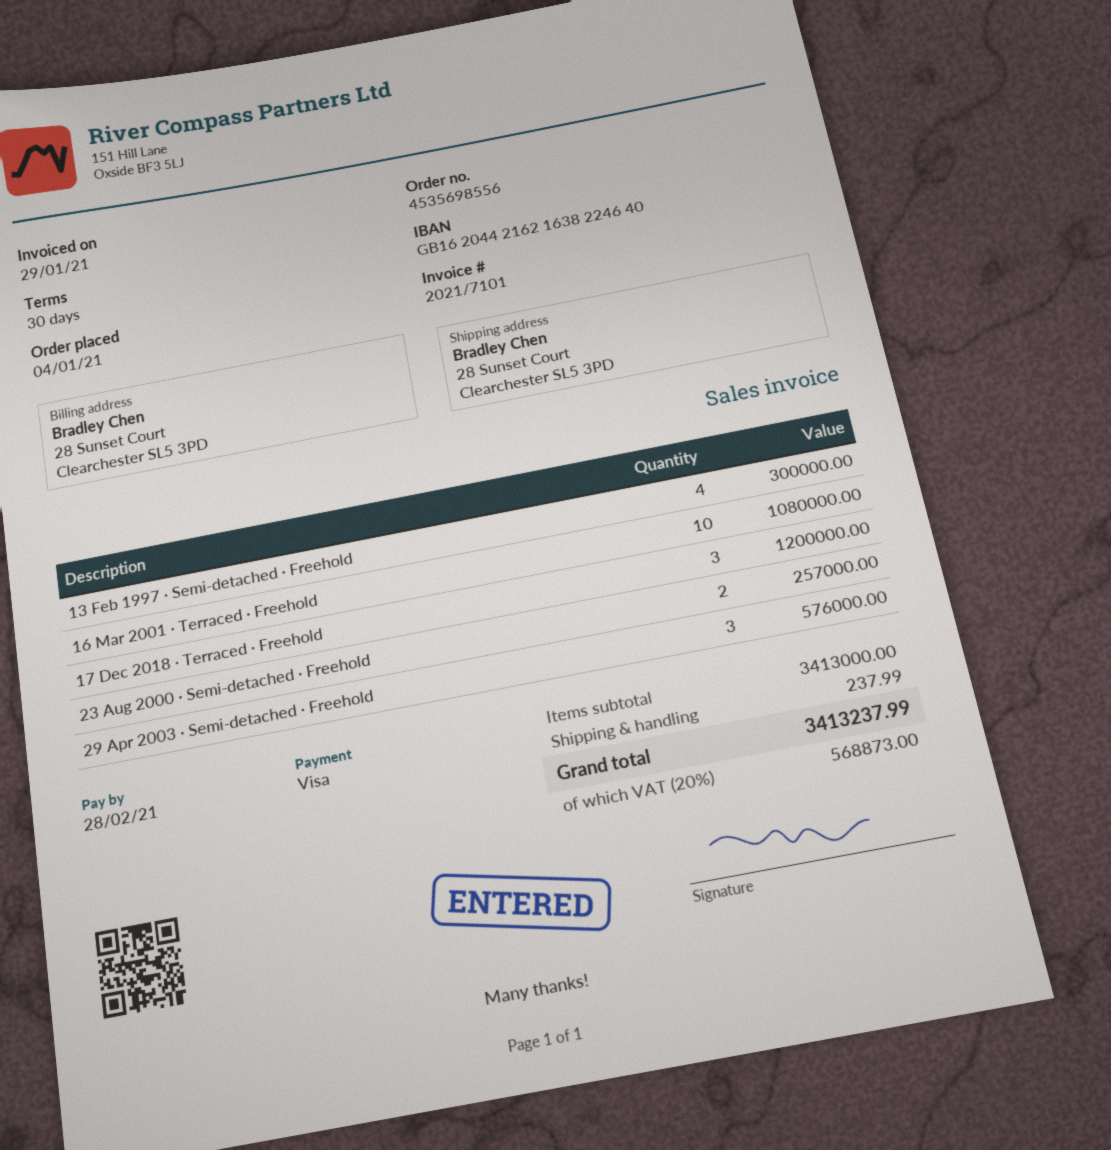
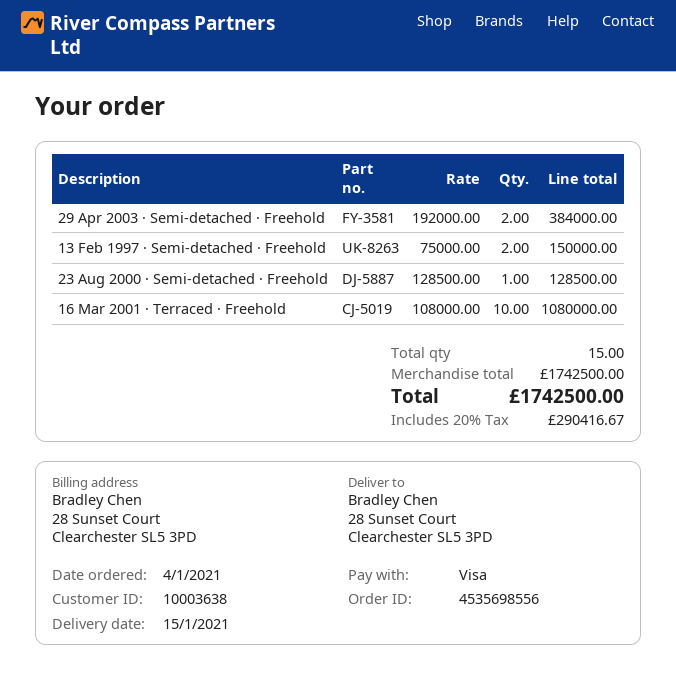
13 Feb 1997 · Semi-detached · Freehold: 4 for 300000.00 -> 2 for 150000.00
17 Dec 2018 · Terraced · Freehold: 3 for 1200000.00 -> none
23 Aug 2000 · Semi-detached · Freehold: 2 for 257000.00 -> 1 for 128500.00
29 Apr 2003 · Semi-detached · Freehold: 3 for 576000.00 -> 2 for 384000.00
subtotal: 3413000.00 -> 1742500.00
shipping: 237.99 -> none
tax: 20% = 568873.00 -> 20% = 290416.67
total: 3413237.99 -> 1742500.00

